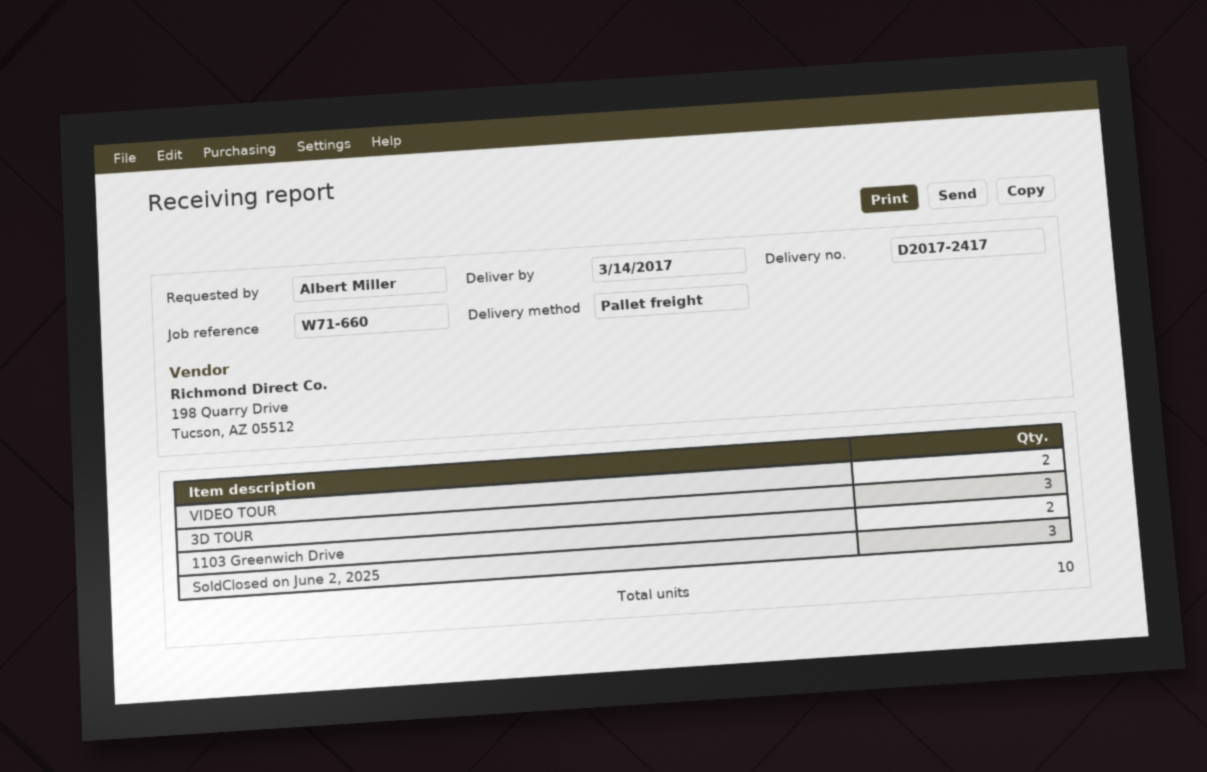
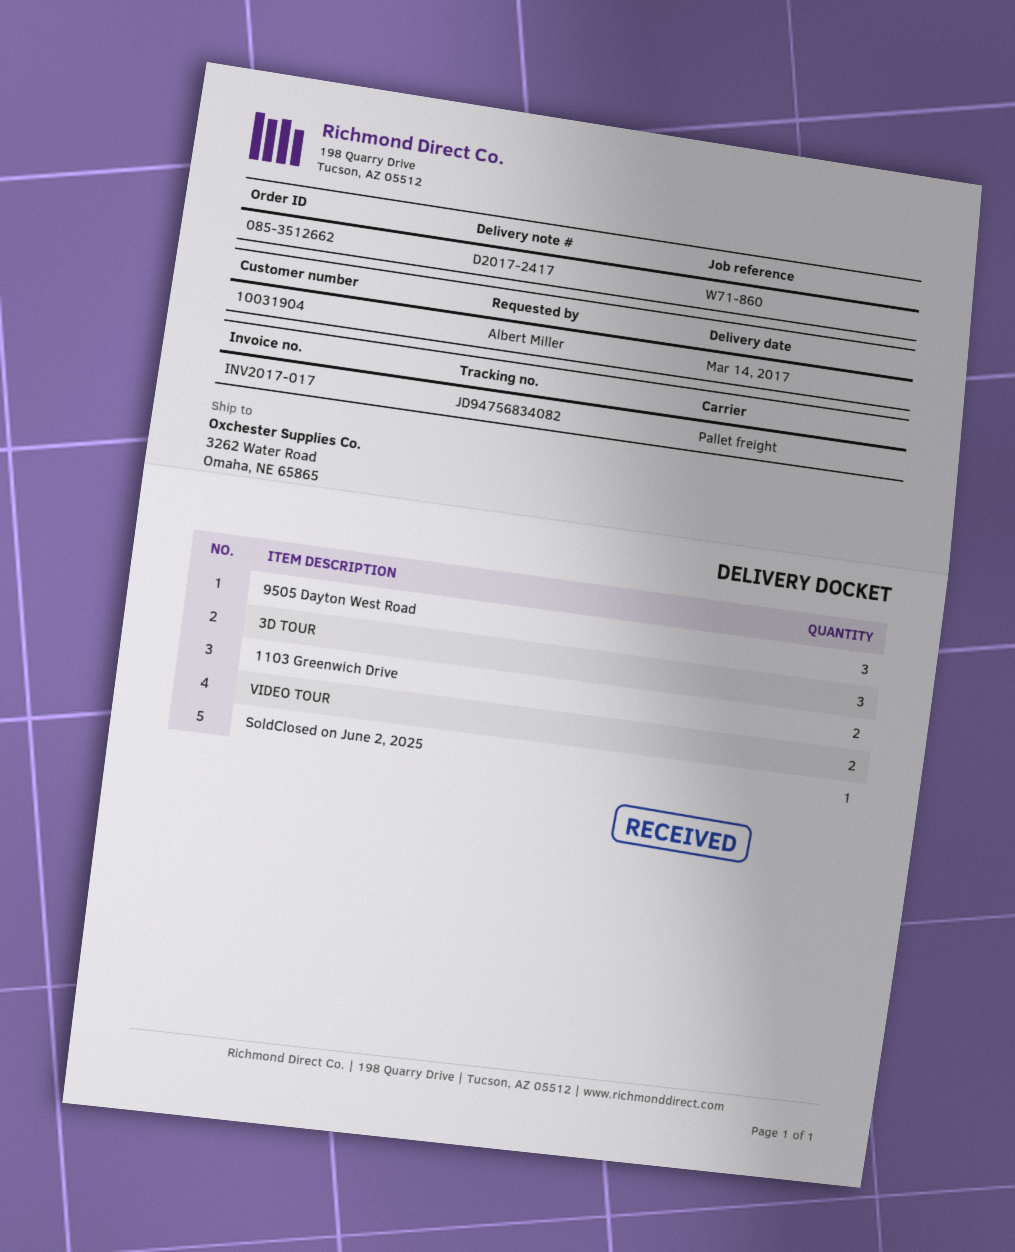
reference: W71-660 -> W71-860
SoldClosed on June 2, 2025: 3 -> 1
9505 Dayton West Road: none -> 3

